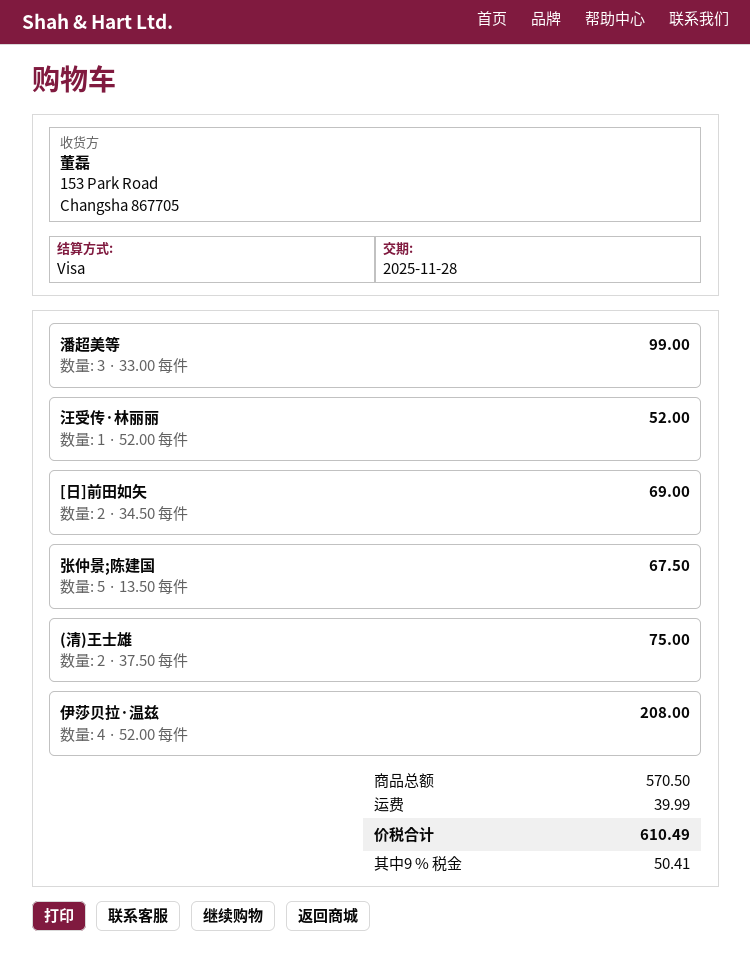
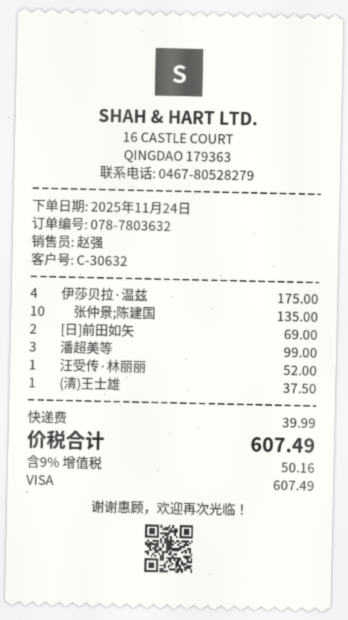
张仲景;陈建国: 5 for 67.50 -> 10 for 135.00
(清)王士雄: 2 for 75.00 -> 1 for 37.50
伊莎贝拉·温兹: 4 for 208.00 -> 4 for 175.00
tax: 9% = 50.41 -> 9% = 50.16
total: 610.49 -> 607.49

